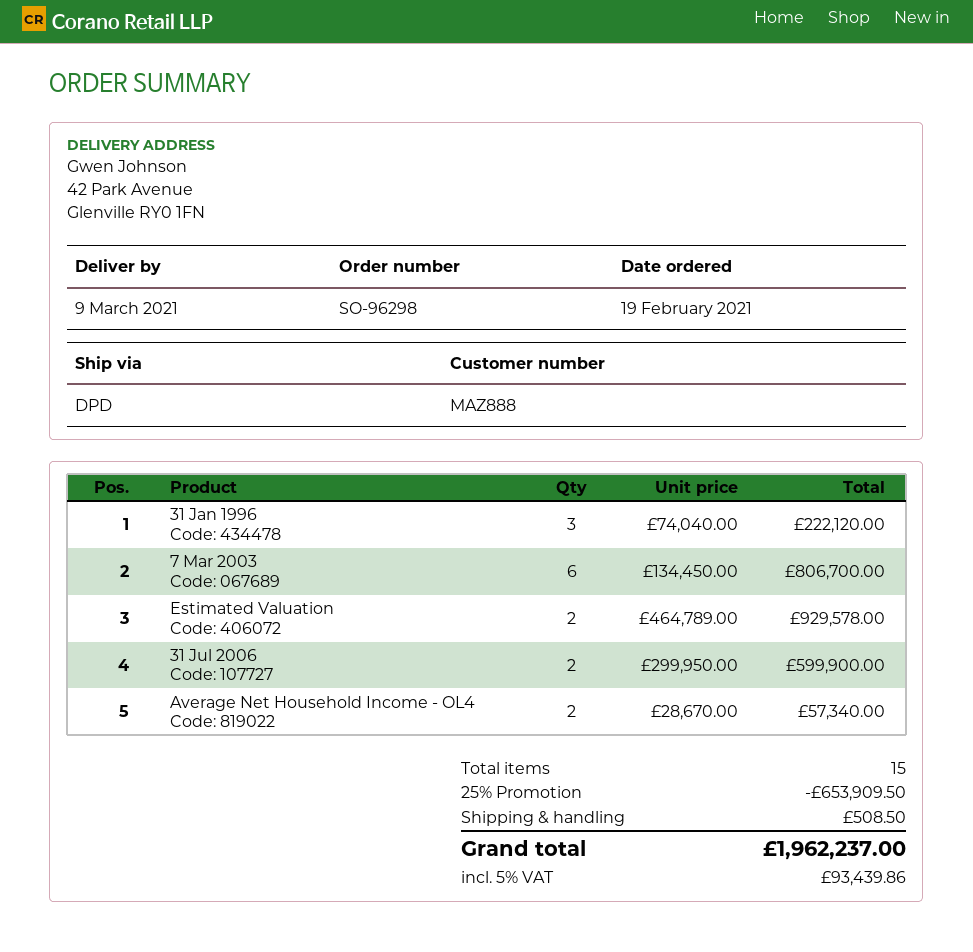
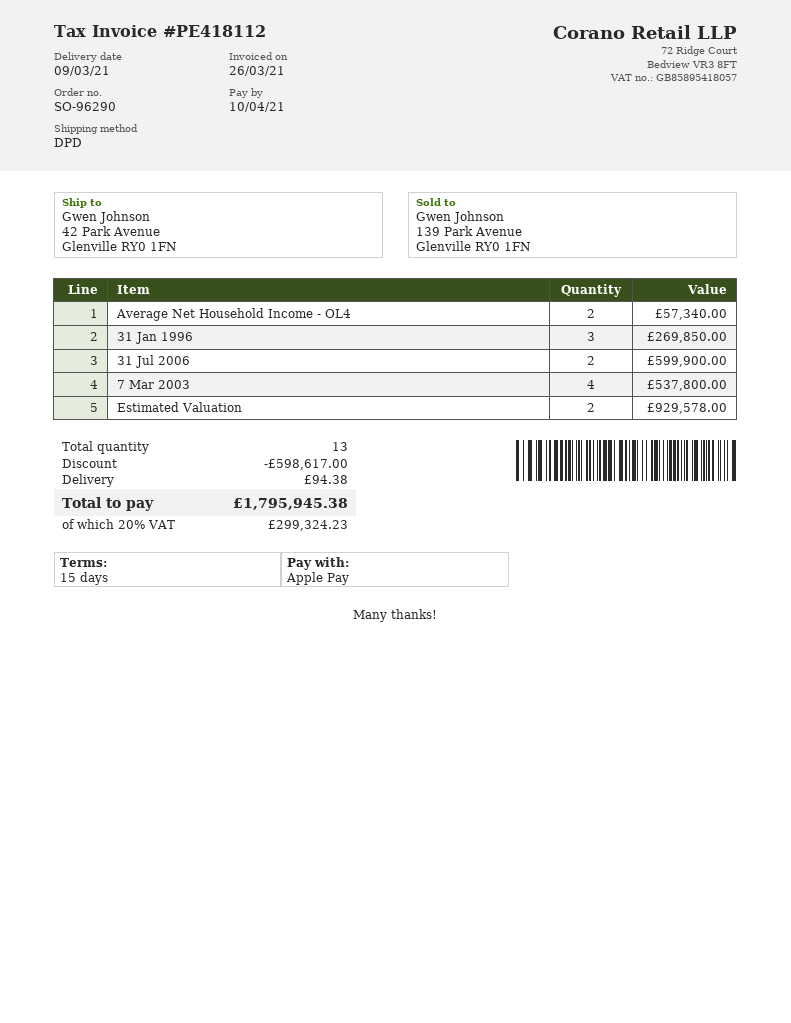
order number: SO-96298 -> SO-96290
31 Jan 1996: 3 for 222120.00 -> 3 for 269850.00
7 Mar 2003: 6 for 806700.00 -> 4 for 537800.00
total quantity: 15 -> 13
discount: 653909.50 -> 598617.00
shipping: 508.50 -> 94.38
tax: 5% = 93439.86 -> 20% = 299324.23
total: 1962237.00 -> 1795945.38

